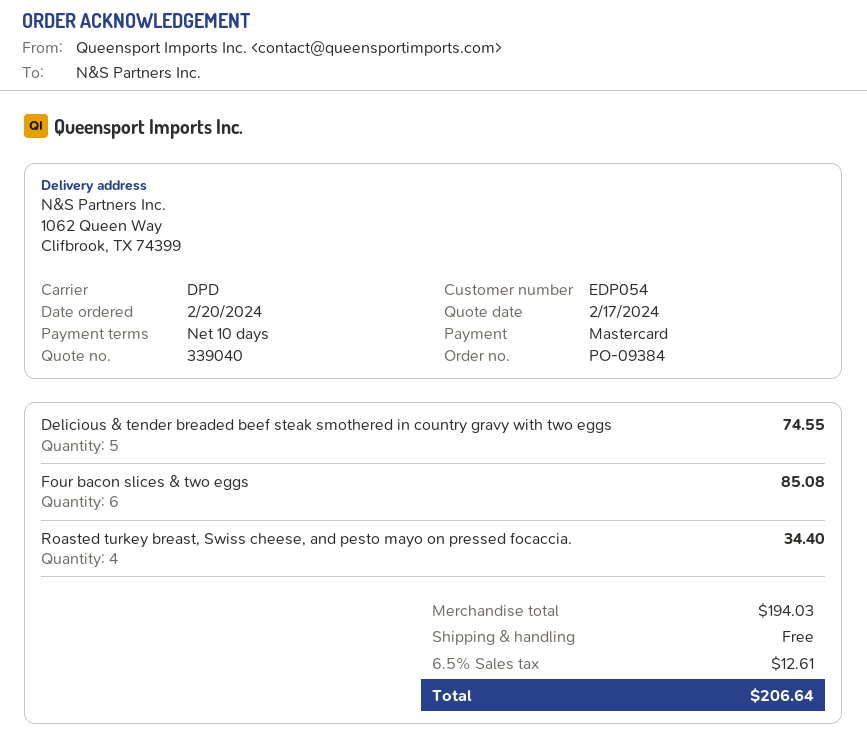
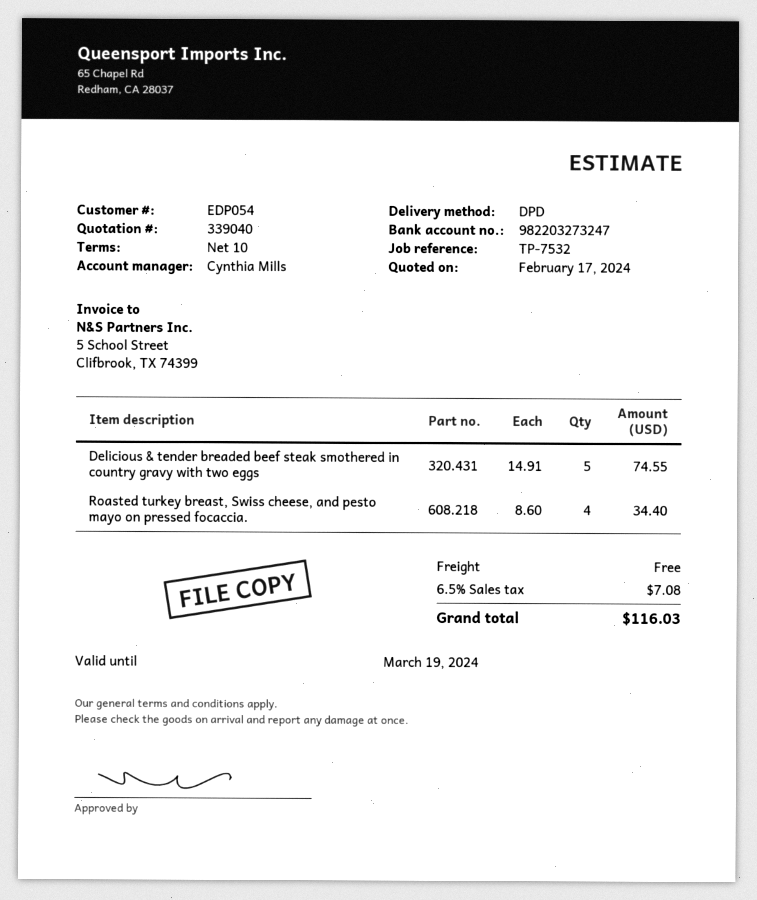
Four bacon slices & two eggs: 6 for 85.08 -> none
tax: 6.5% = 12.61 -> 6.5% = 7.08
total: 206.64 -> 116.03

